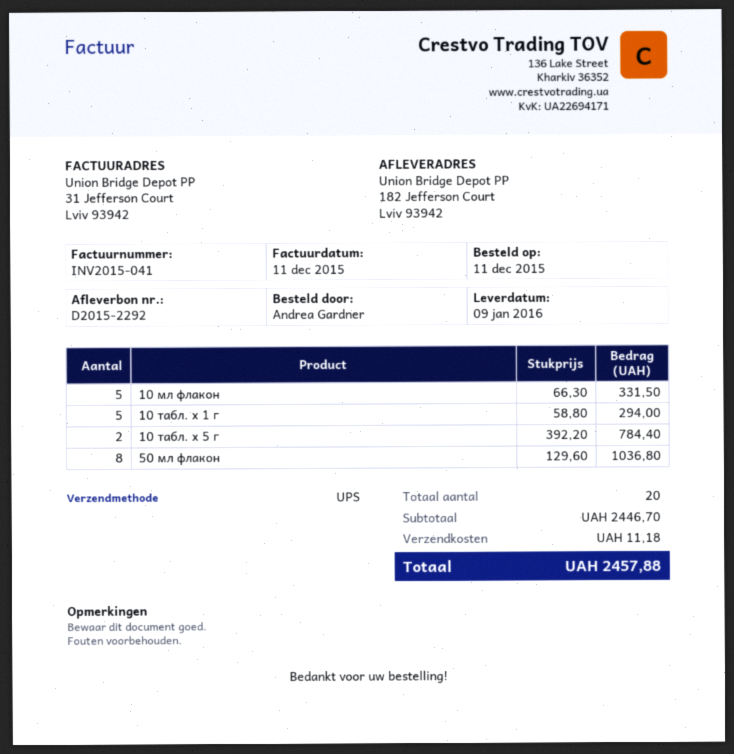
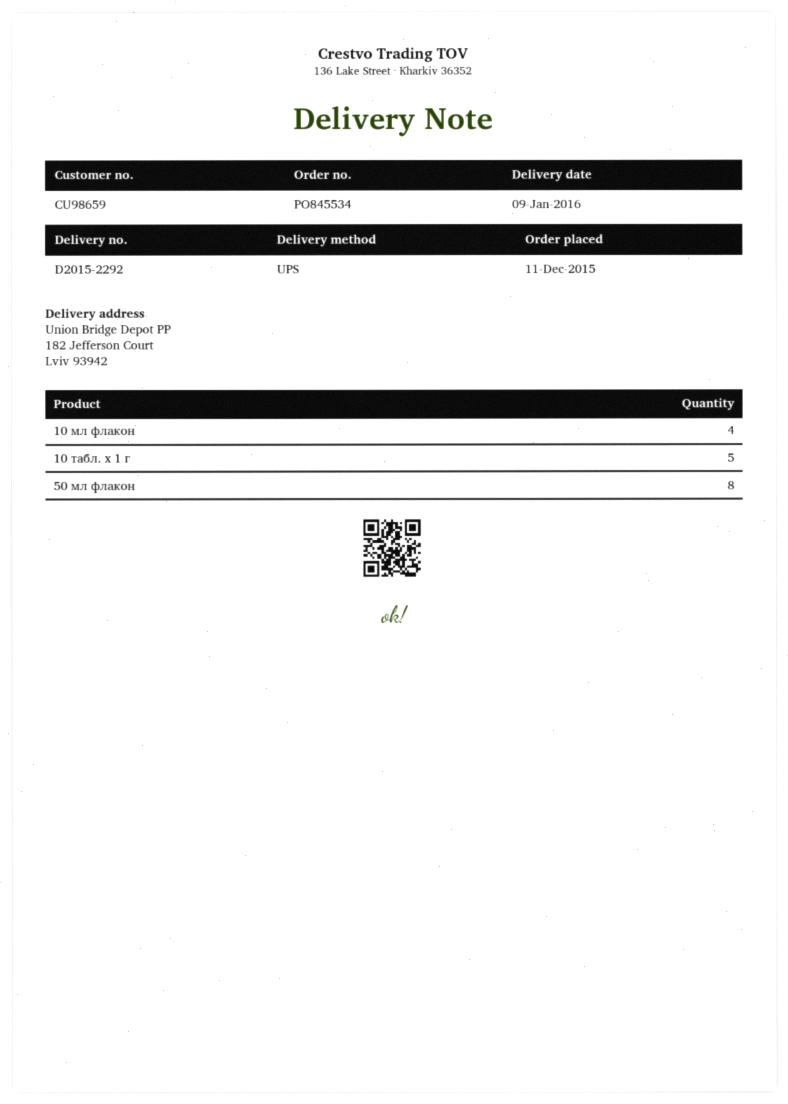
10 мл флакон: 5 -> 4
10 табл. х 5 г: 2 -> none

